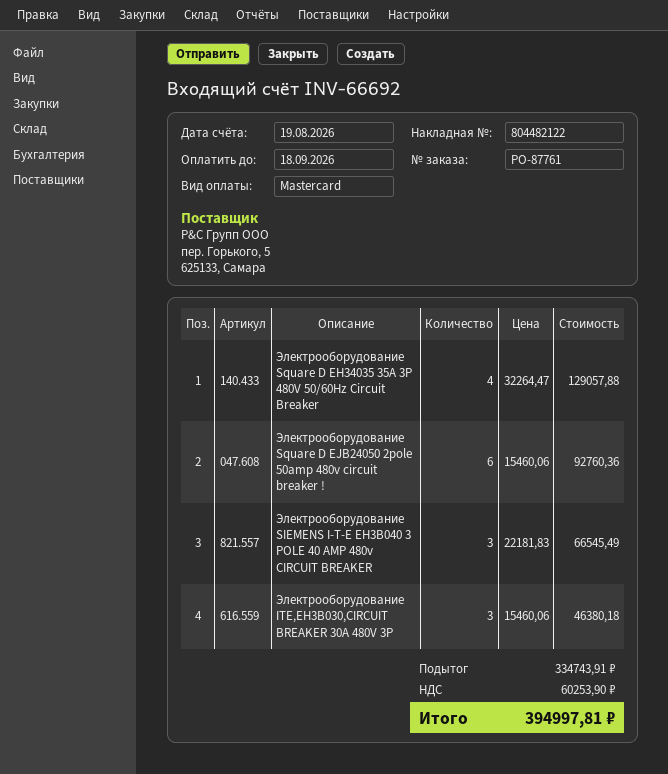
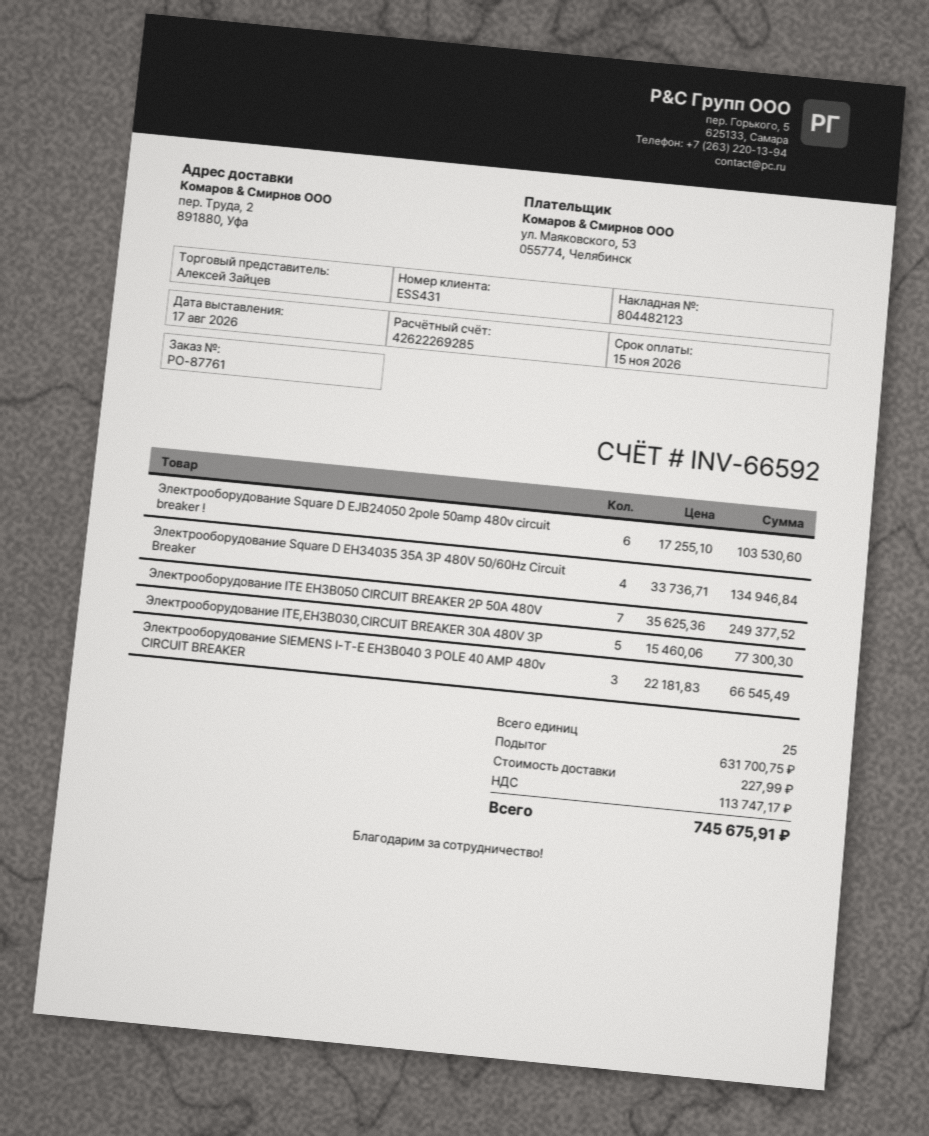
delivery note number: 804482122 -> 804482123
invoice number: INV-66692 -> INV-66592
invoice date: 2026-08-19 -> 2026-08-17
due date: 2026-09-18 -> 2026-11-15
Электрооборудование Square D EH34035 35A 3P 480V 50/60Hz Circuit Breaker: 4 x 32264.47 = 129057.88 -> 4 x 33736.71 = 134946.84
Электрооборудование Square D EJB24050 2pole 50amp 480v circuit breaker !: 6 x 15460.06 = 92760.36 -> 6 x 17255.10 = 103530.60
Электрооборудование ITE,EH3B030,CIRCUIT BREAKER 30A 480V 3P: 3 x 15460.06 = 46380.18 -> 5 x 15460.06 = 77300.30
Электрооборудование ITE EH3B050 CIRCUIT BREAKER 2P 50A 480V: none -> 7 x 35625.36 = 249377.52
subtotal: 334743.91 -> 631700.75
shipping: none -> 227.99
tax: 60253.90 -> 113747.17
total: 394997.81 -> 745675.91

